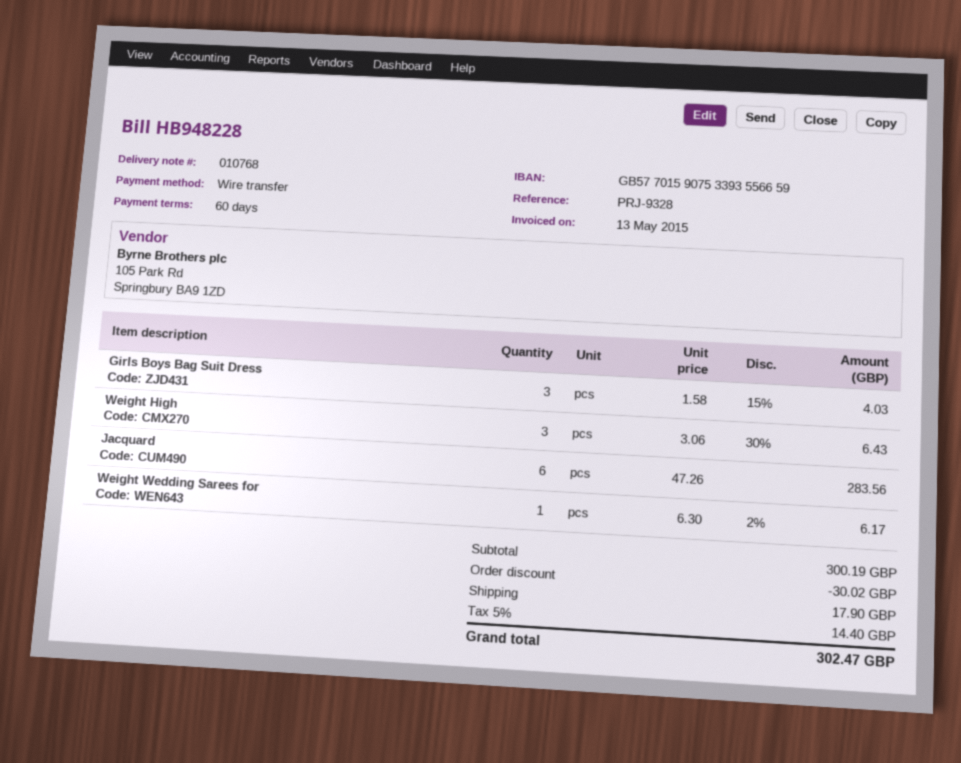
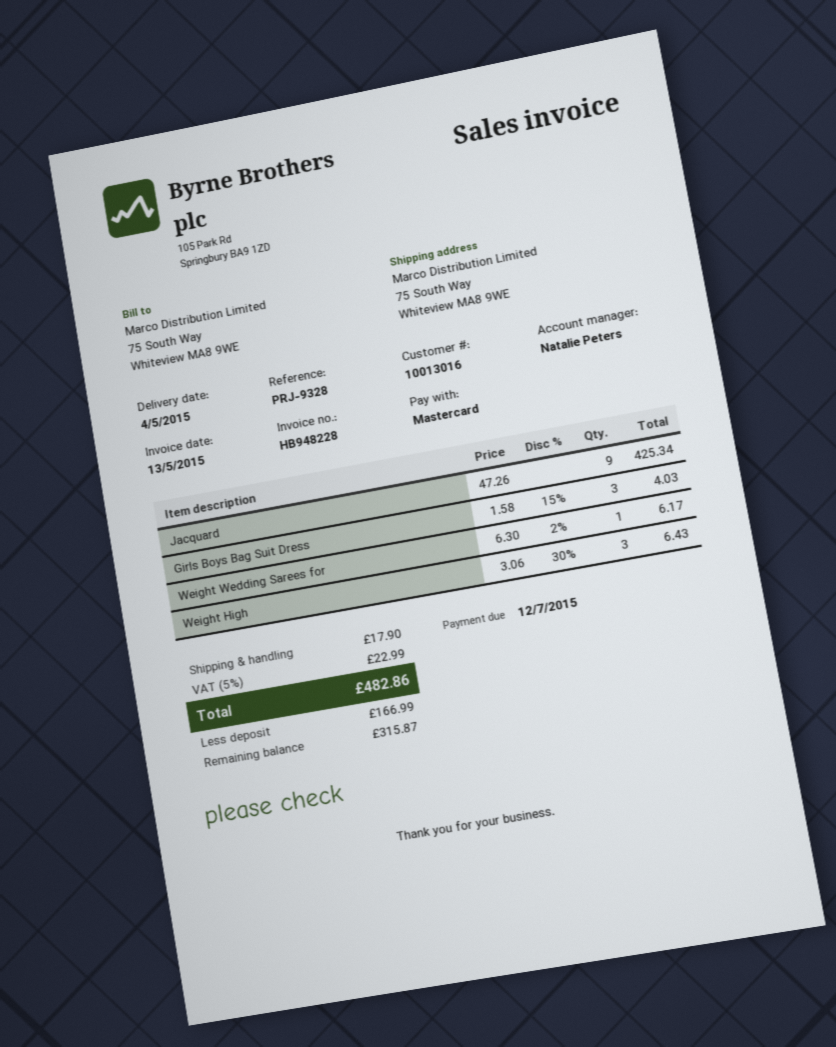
payment method: bank transfer -> Mastercard
Jacquard: 6 x 47.26 = 283.56 -> 9 x 47.26 = 425.34
discount: 30.02 -> none
tax: 5% = 14.40 -> 5% = 22.99
total: 302.47 -> 482.86

